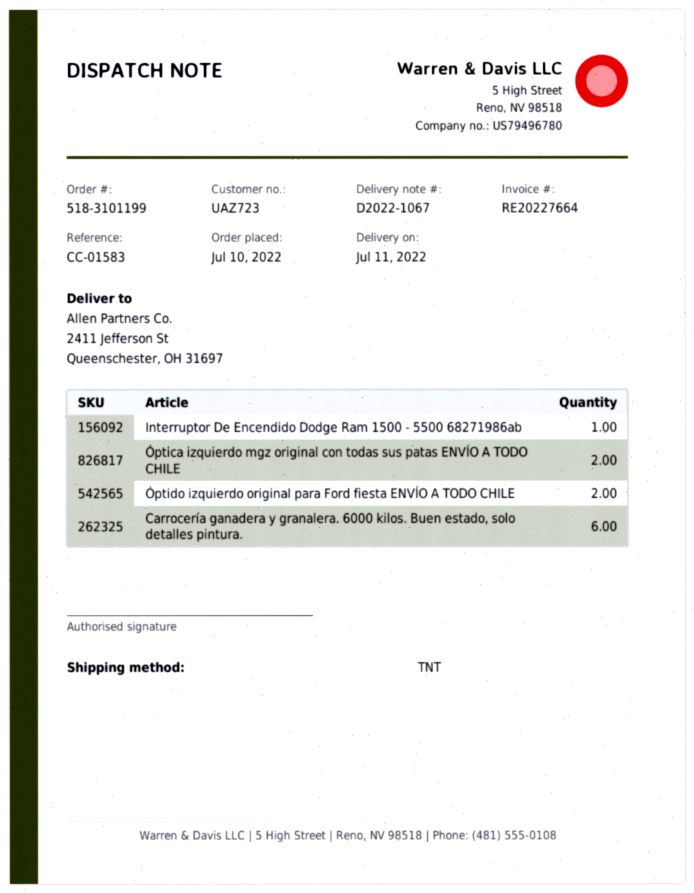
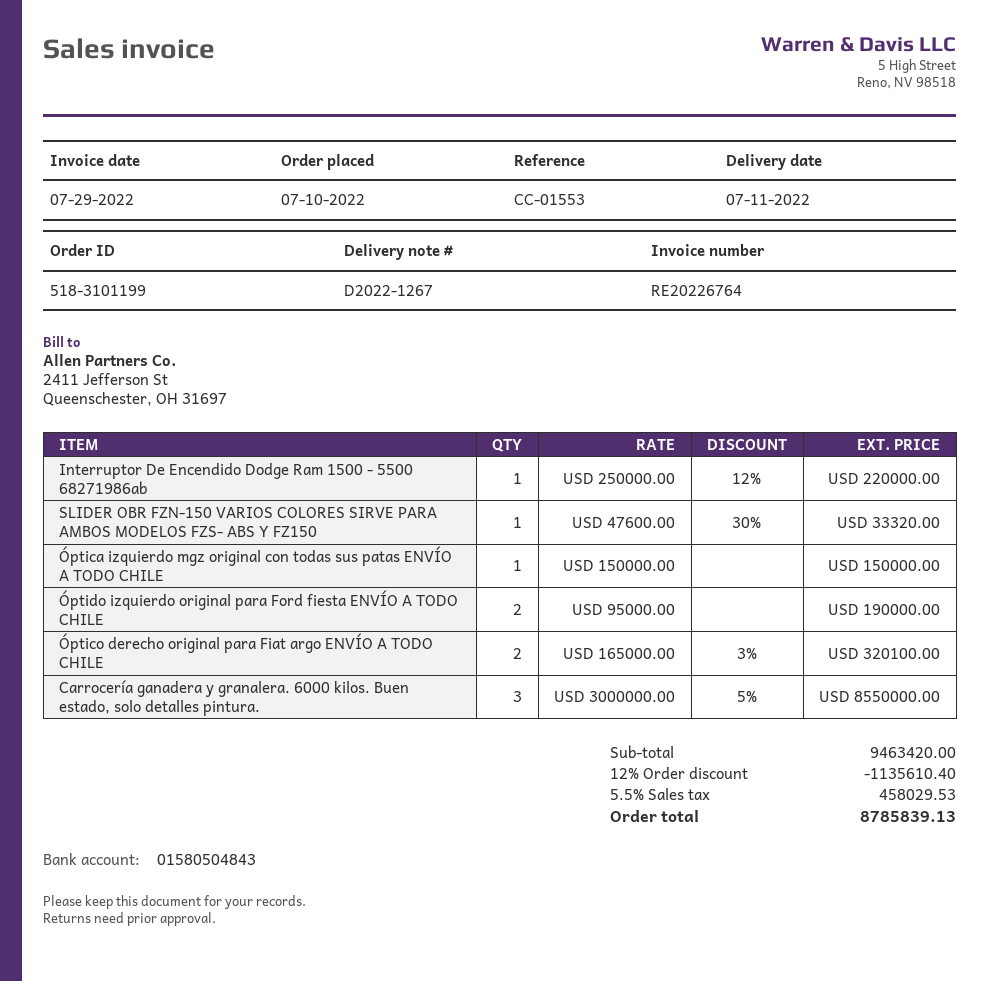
delivery note number: D2022-1067 -> D2022-1267
invoice number: RE20227664 -> RE20226764
reference: CC-01583 -> CC-01553
Óptica izquierdo mgz original con todas sus patas ENVÍO A TODO CHILE: 2 -> 1
Carrocería ganadera y granalera. 6000 kilos. Buen estado, solo detalles pintura.: 6 -> 3
SLIDER OBR FZN-150 VARIOS COLORES SIRVE PARA AMBOS MODELOS FZS- ABS Y FZ150: none -> 1
Óptico derecho original para Fiat argo ENVÍO A TODO CHILE: none -> 2

